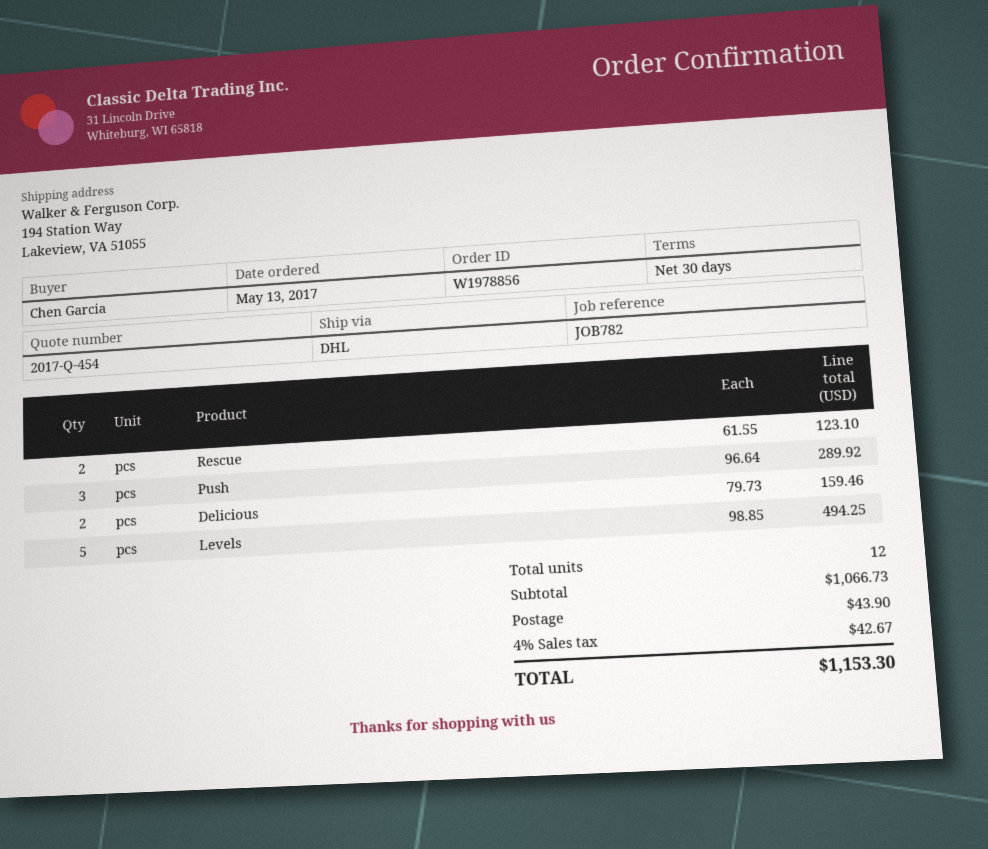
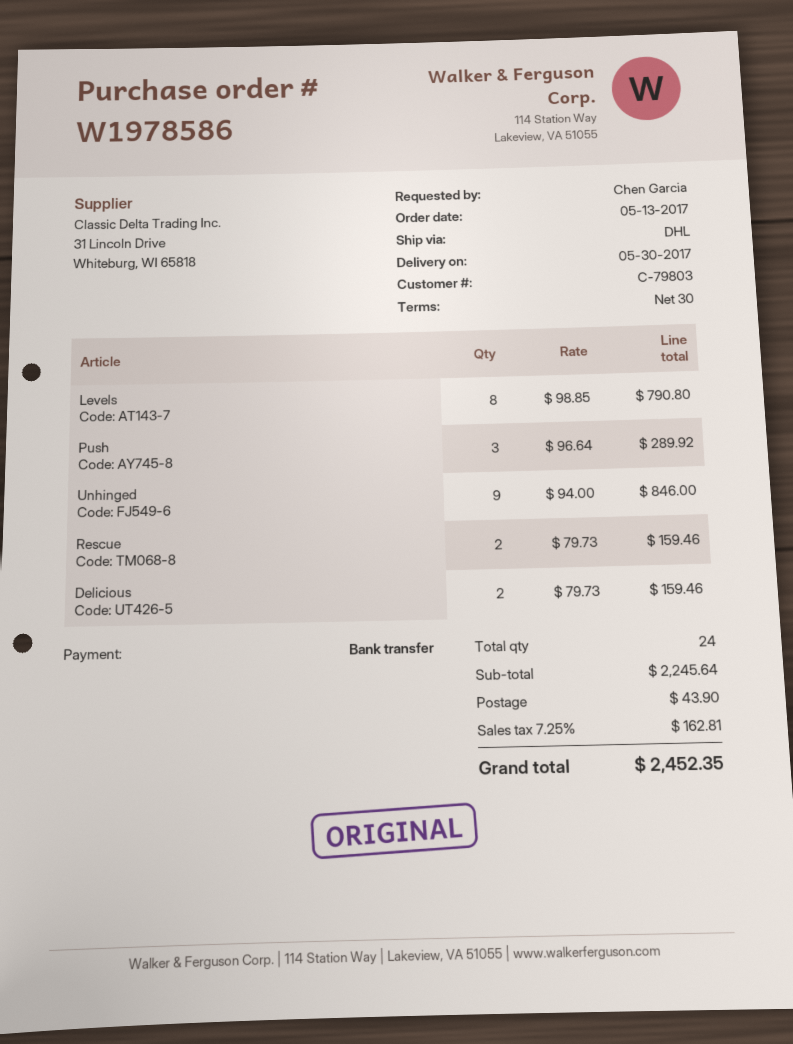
order number: W1978856 -> W1978586
Rescue: 2 x 61.55 = 123.10 -> 2 x 79.73 = 159.46
Levels: 5 x 98.85 = 494.25 -> 8 x 98.85 = 790.80
Unhinged: none -> 9 x 94.00 = 846.00
total quantity: 12 -> 24
subtotal: 1066.73 -> 2245.64
tax: 4% = 42.67 -> 7.25% = 162.81
total: 1153.30 -> 2452.35

